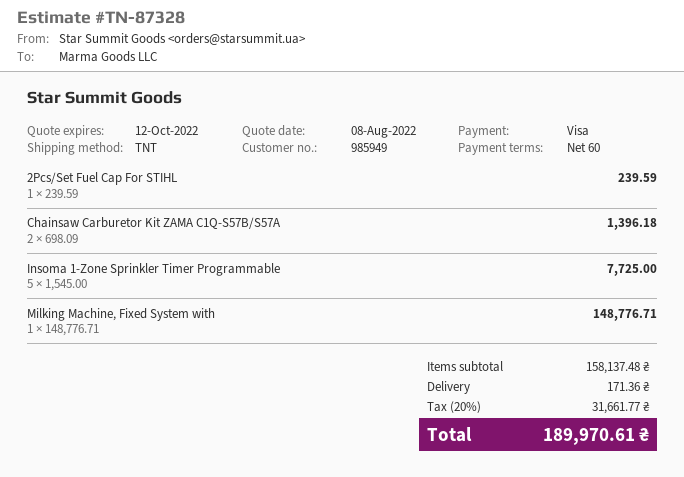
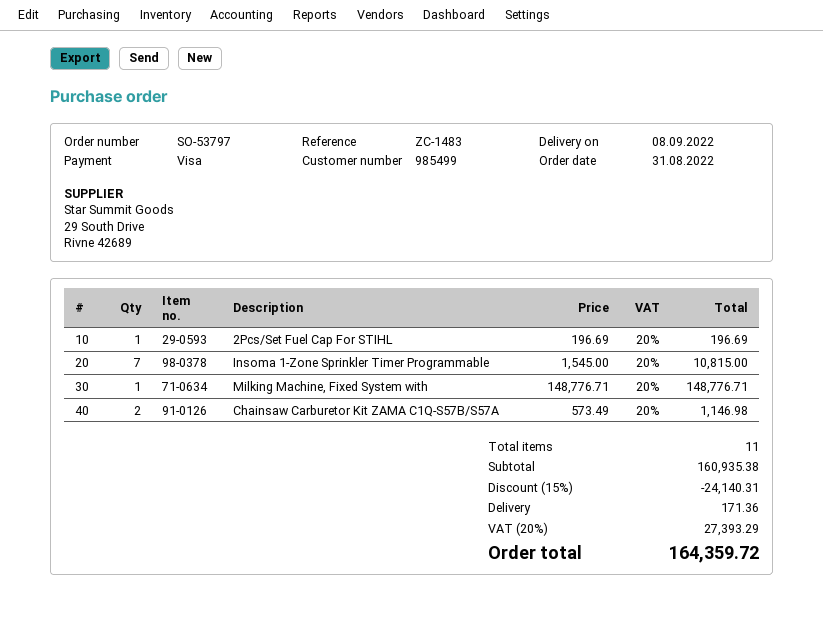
customer number: 985949 -> 985499
2Pcs/Set Fuel Cap For STIHL: 1 x 239.59 = 239.59 -> 1 x 196.69 = 196.69
Chainsaw Carburetor Kit ZAMA C1Q-S57B/S57A: 2 x 698.09 = 1396.18 -> 2 x 573.49 = 1146.98
Insoma 1-Zone Sprinkler Timer Programmable: 5 x 1545.00 = 7725.00 -> 7 x 1545.00 = 10815.00
subtotal: 158137.48 -> 160935.38
discount: none -> 15% = 24140.31
tax: 20% = 31661.77 -> 20% = 27393.29
total: 189970.61 -> 164359.72

